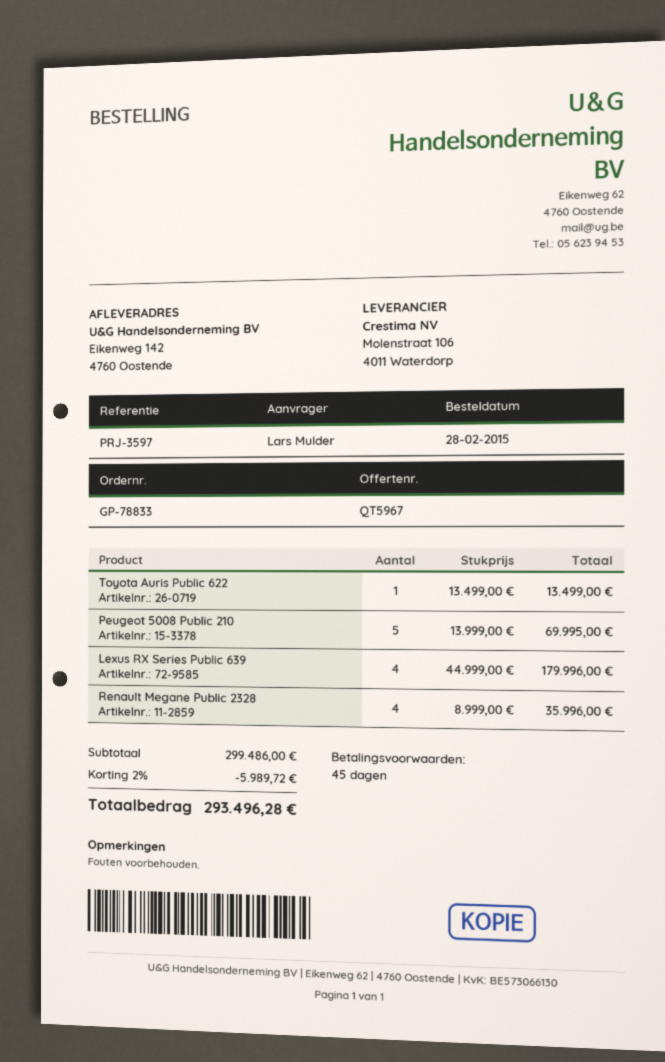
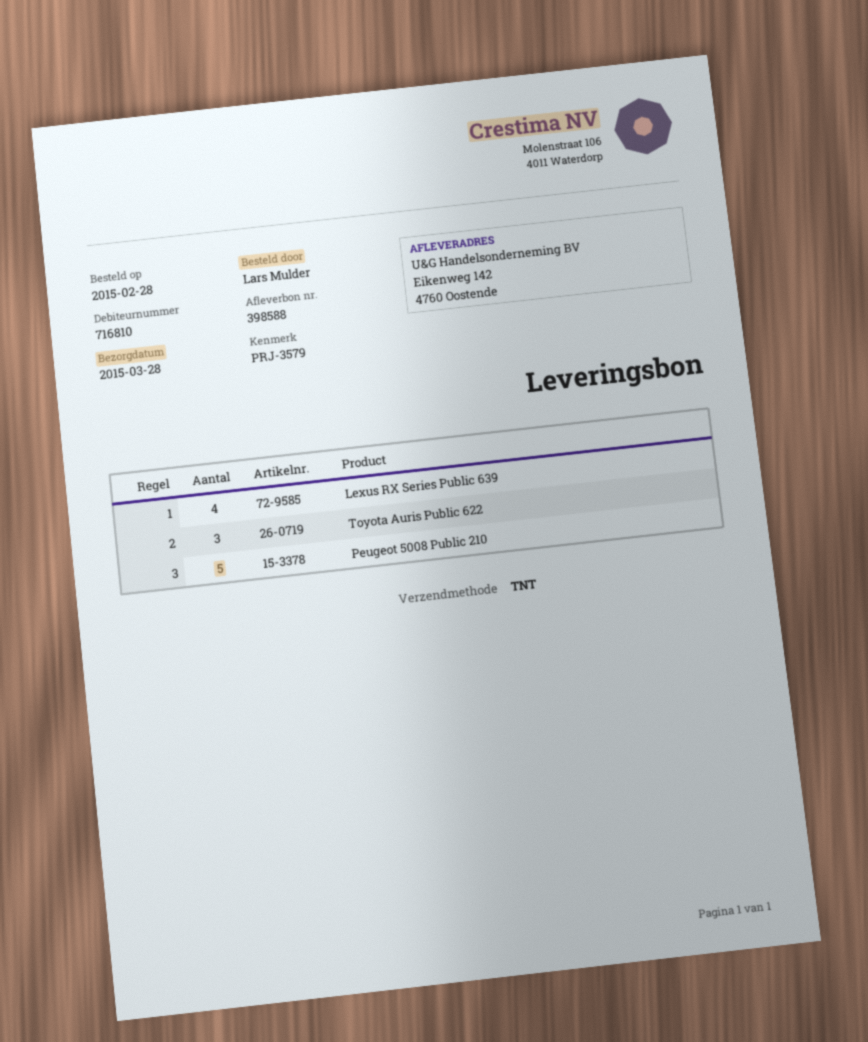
reference: PRJ-3597 -> PRJ-3579
Toyota Auris Public 622: 1 -> 3
Renault Megane Public 2328: 4 -> none

